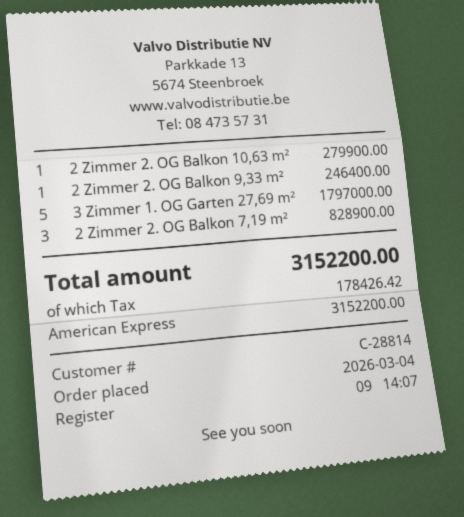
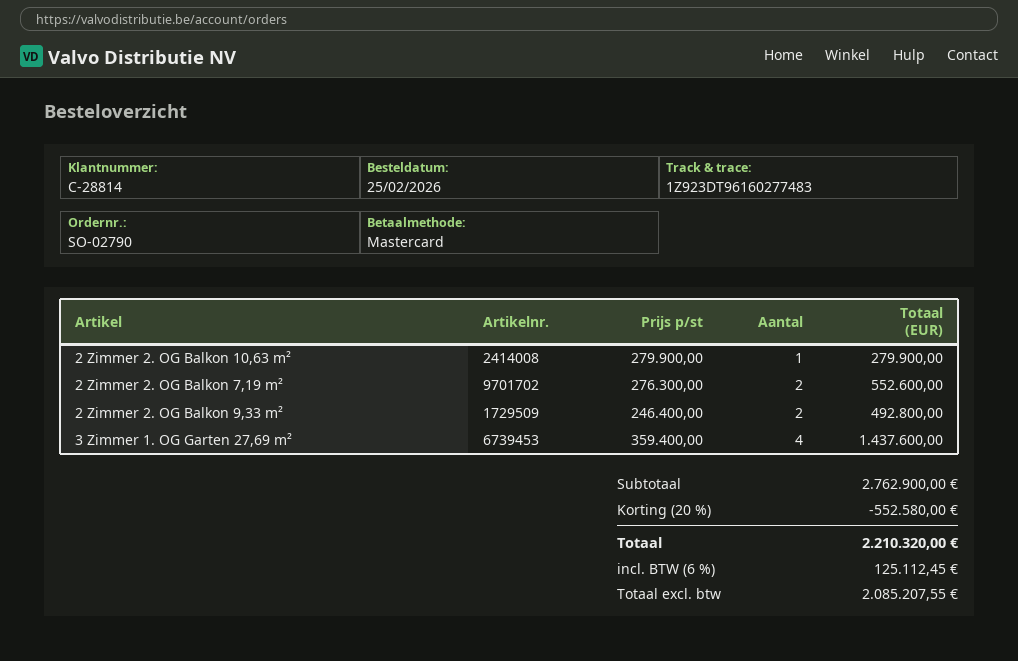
order date: 2026-03-04 -> 2026-02-25
payment method: American Express -> Mastercard
2 Zimmer 2. OG Balkon 9,33 m²: 1 for 246400.00 -> 2 for 492800.00
3 Zimmer 1. OG Garten 27,69 m²: 5 for 1797000.00 -> 4 for 1437600.00
2 Zimmer 2. OG Balkon 7,19 m²: 3 for 828900.00 -> 2 for 552600.00
discount: none -> 20% = 552580.00
tax: 178426.42 -> 125112.45
total: 3152200.00 -> 2210320.00

